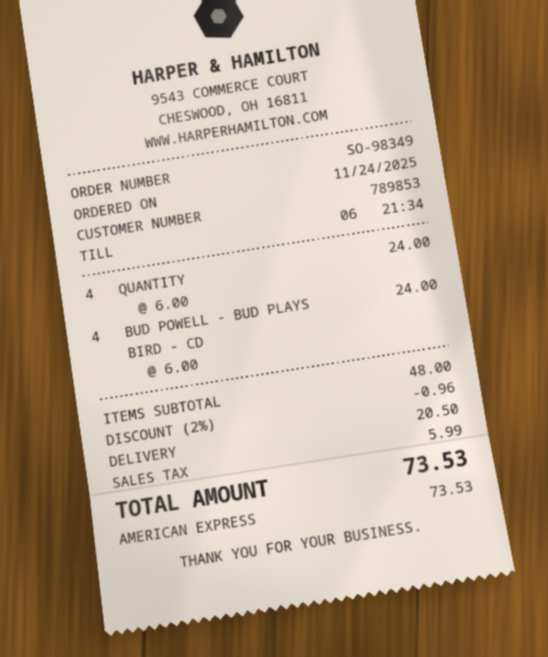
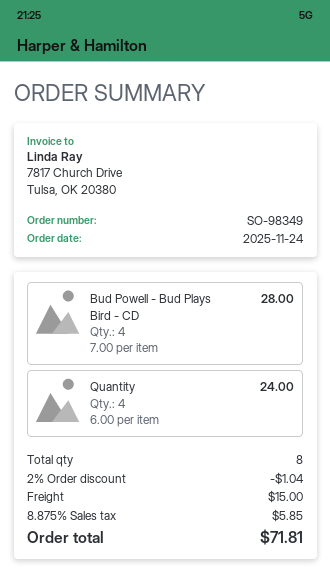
BUD POWELL - BUD PLAYS BIRD - CD: 4 x 6.00 = 24.00 -> 4 x 7.00 = 28.00
discount: 2% = 0.96 -> 2% = 1.04
shipping: 20.50 -> 15.00
tax: 5.99 -> 5.85
total: 73.53 -> 71.81

